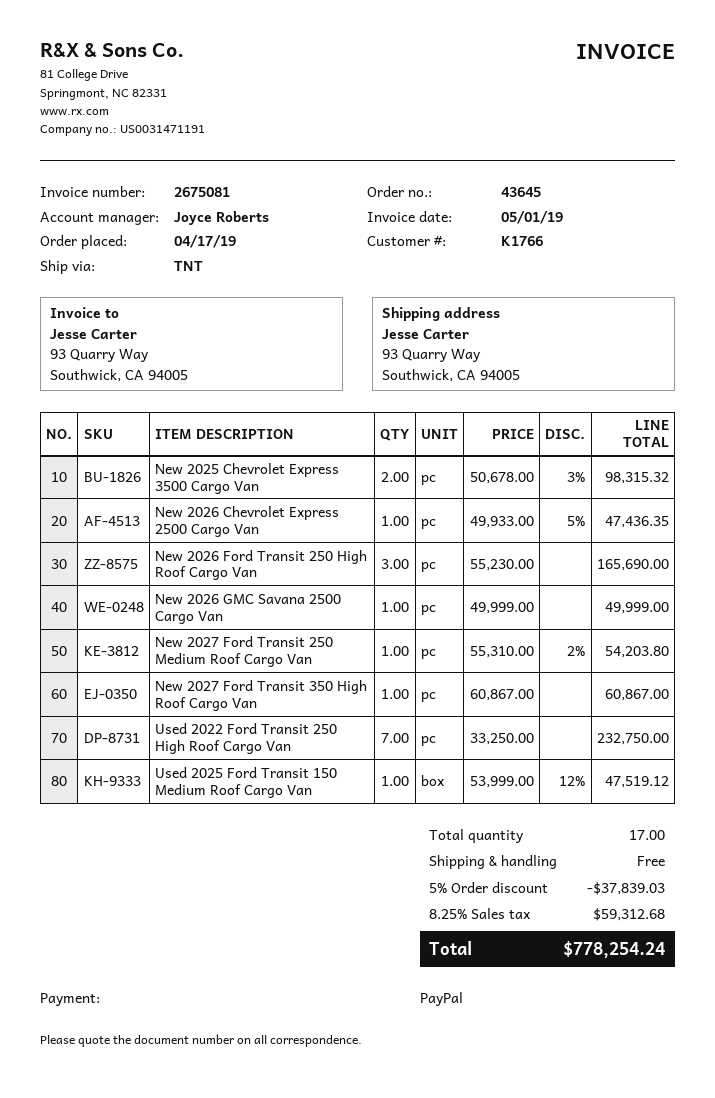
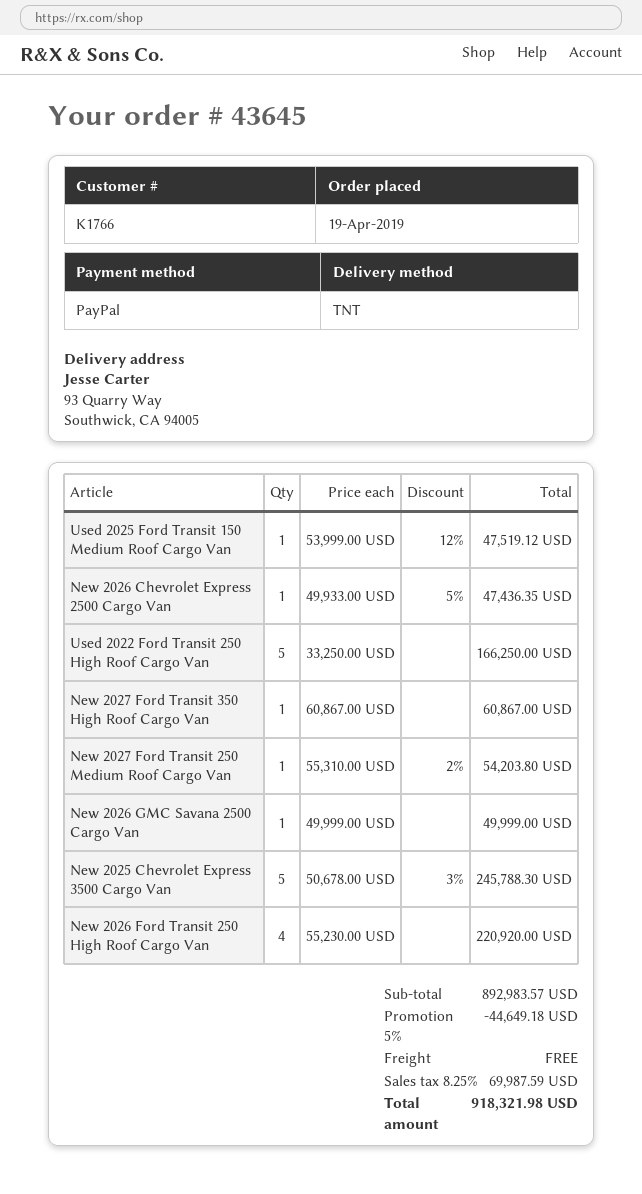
order date: 2019-04-17 -> 2019-04-19
New 2025 Chevrolet Express 3500 Cargo Van: 2 x 50678.00 - 3% = 98315.32 -> 5 x 50678.00 - 3% = 245788.30
New 2026 Ford Transit 250 High Roof Cargo Van: 3 x 55230.00 = 165690.00 -> 4 x 55230.00 = 220920.00
Used 2022 Ford Transit 250 High Roof Cargo Van: 7 x 33250.00 = 232750.00 -> 5 x 33250.00 = 166250.00
discount: 5% = 37839.03 -> 5% = 44649.18
tax: 8.25% = 59312.68 -> 8.25% = 69987.59
total: 778254.24 -> 918321.98

